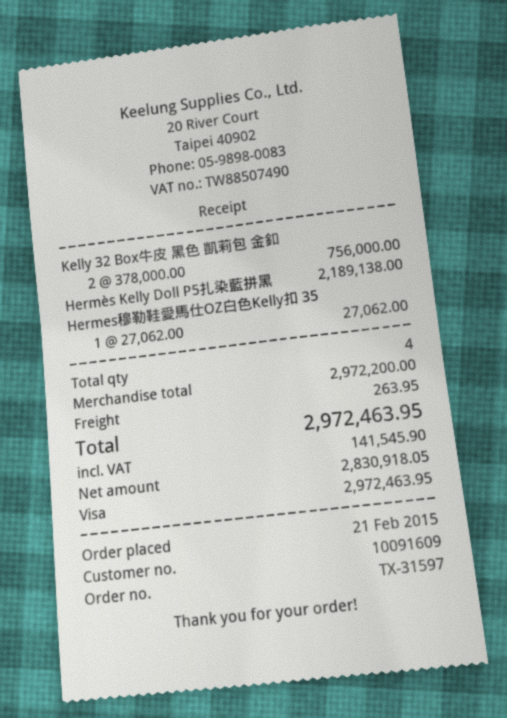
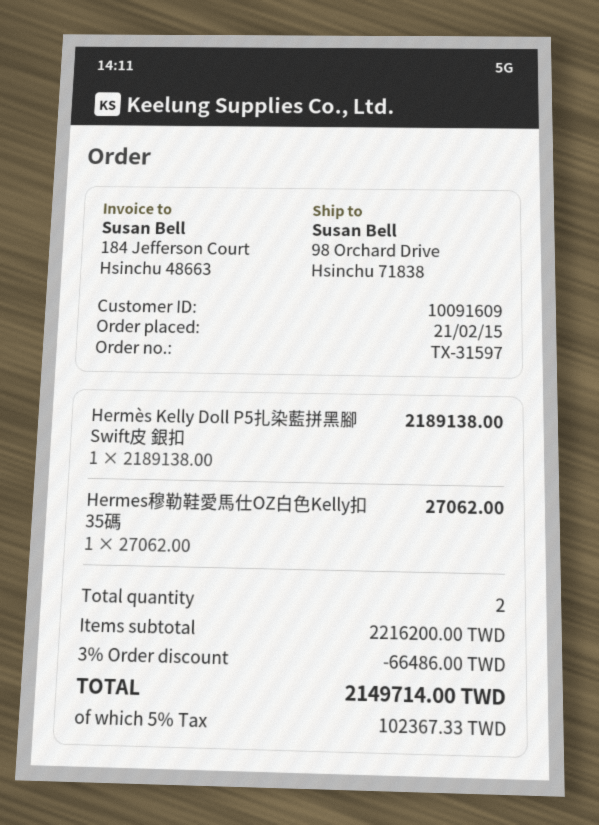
Kelly 32 Box牛皮 黑色 凱莉包 金釦: 2 x 378000.00 = 756000.00 -> none
total quantity: 4 -> 2
subtotal: 2972200.00 -> 2216200.00
discount: none -> 3% = 66486.00
shipping: 263.95 -> none
tax: 141545.90 -> 102367.33
total: 2972463.95 -> 2149714.00

